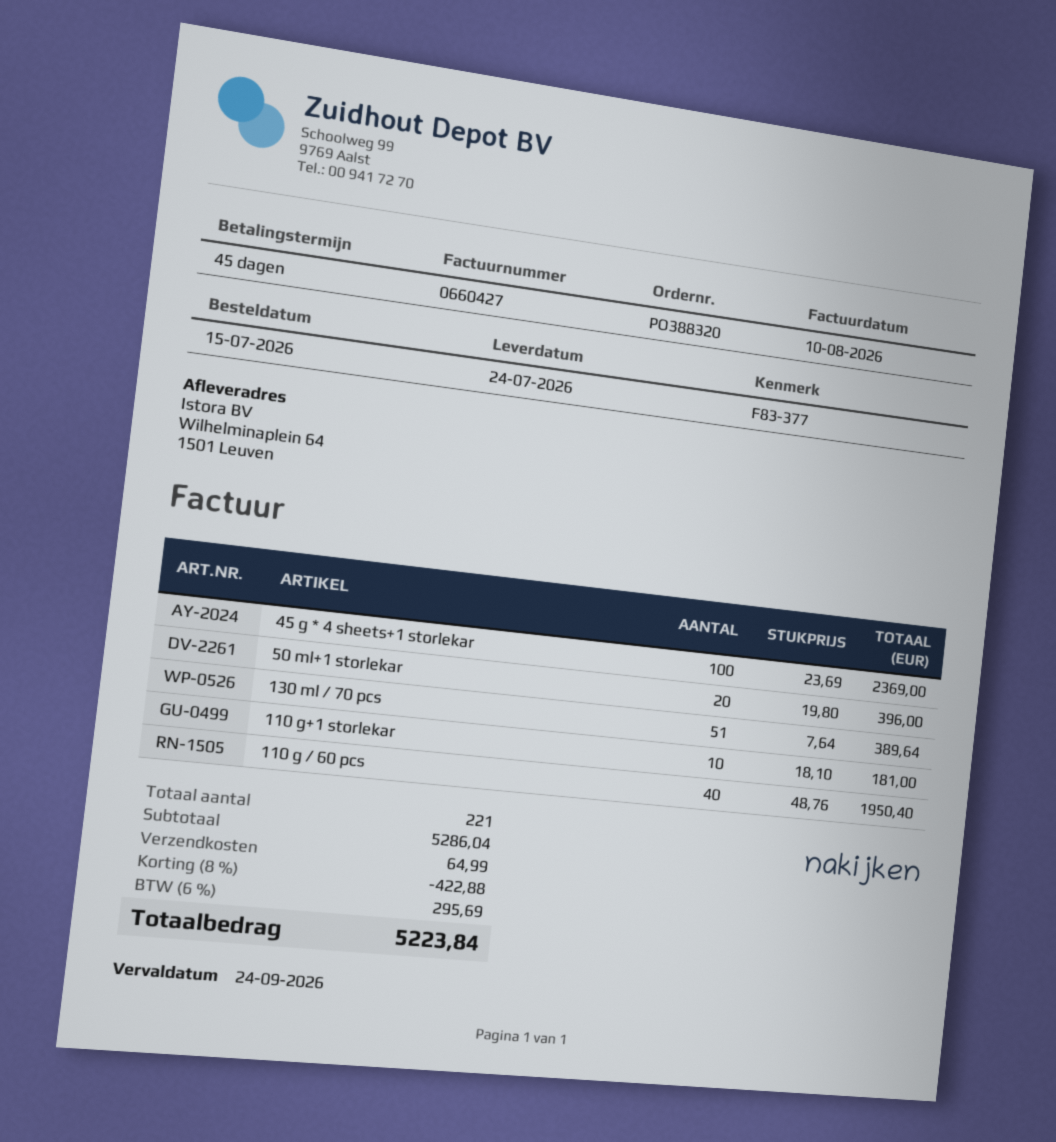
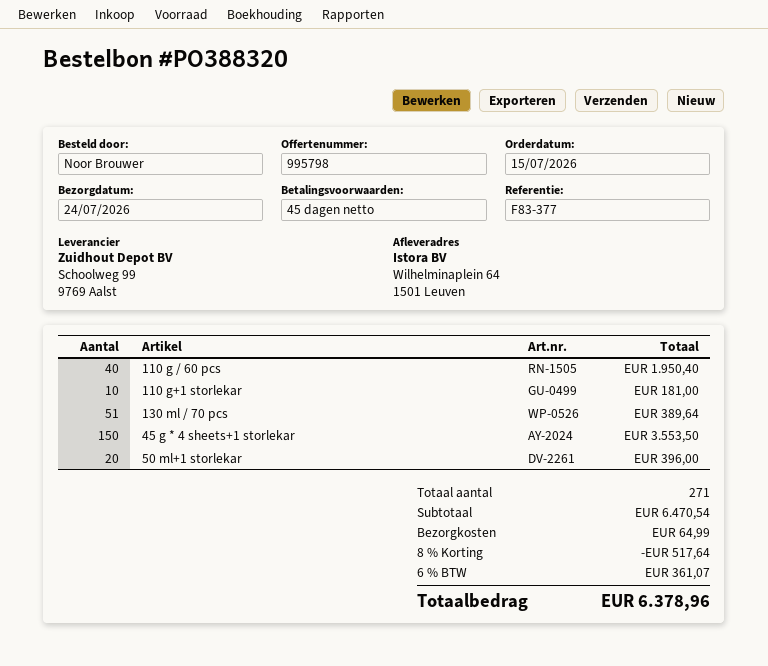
45 g * 4 sheets+1 storlekar: 100 for 2369.00 -> 150 for 3553.50
total quantity: 221 -> 271
subtotal: 5286.04 -> 6470.54
discount: 8% = 422.88 -> 8% = 517.64
tax: 6% = 295.69 -> 6% = 361.07
total: 5223.84 -> 6378.96

